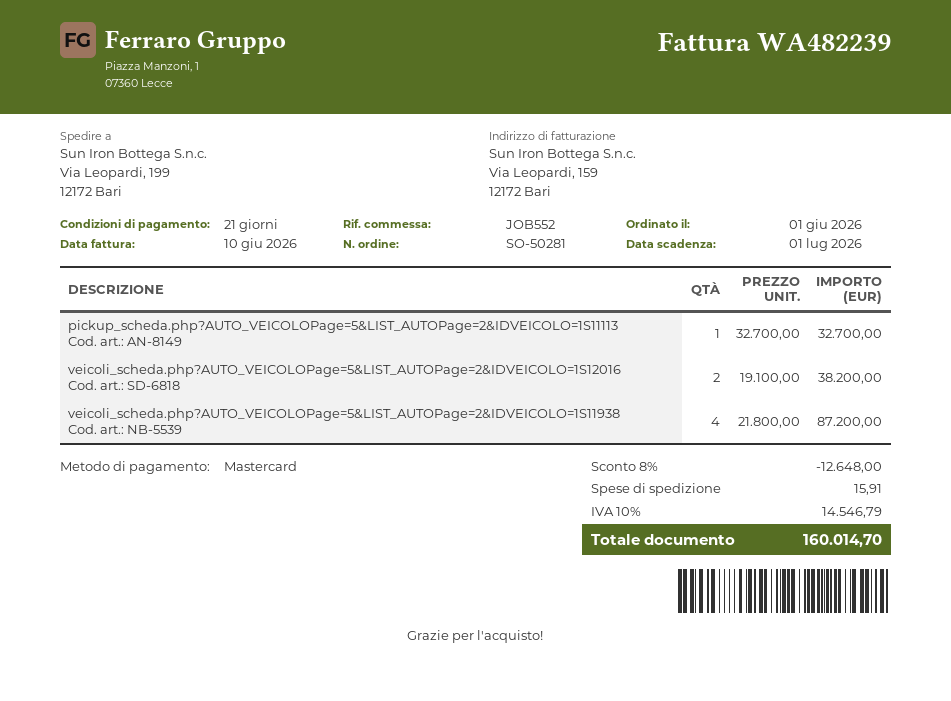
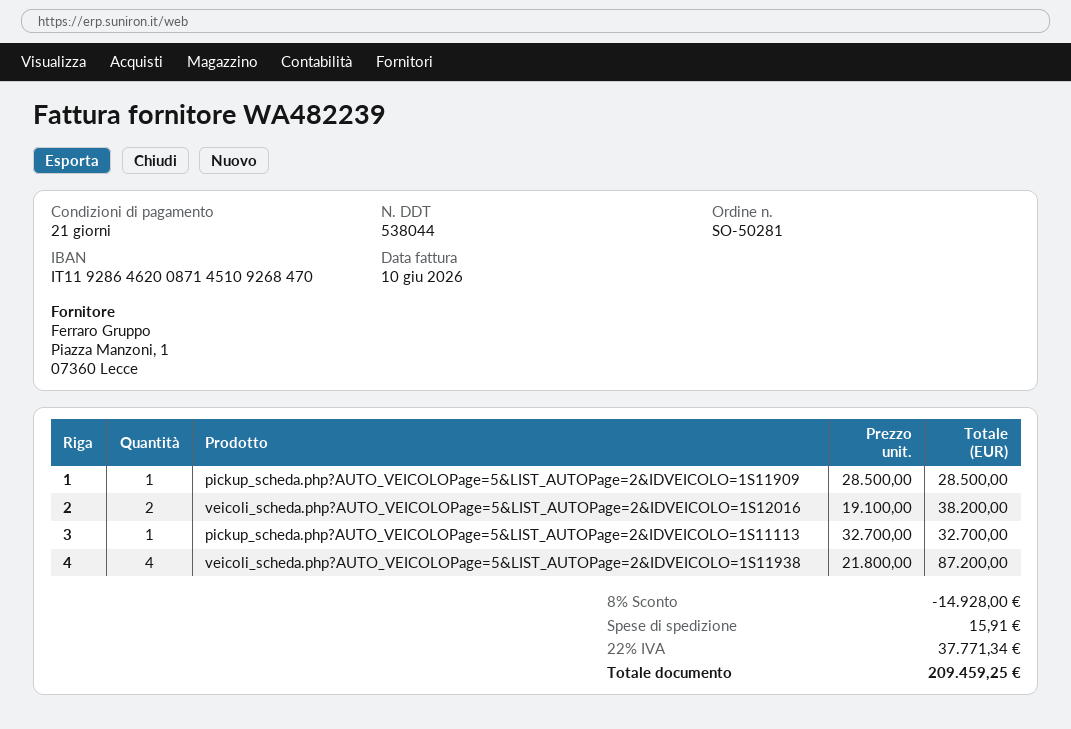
pickup_scheda.php?AUTO_VEICOLOPage=5&LIST_AUTOPage=2&IDVEICOLO=1S11909: none -> 1 x 28500.00 = 28500.00
discount: 8% = 12648.00 -> 8% = 14928.00
tax: 10% = 14546.79 -> 22% = 37771.34
total: 160014.70 -> 209459.25

